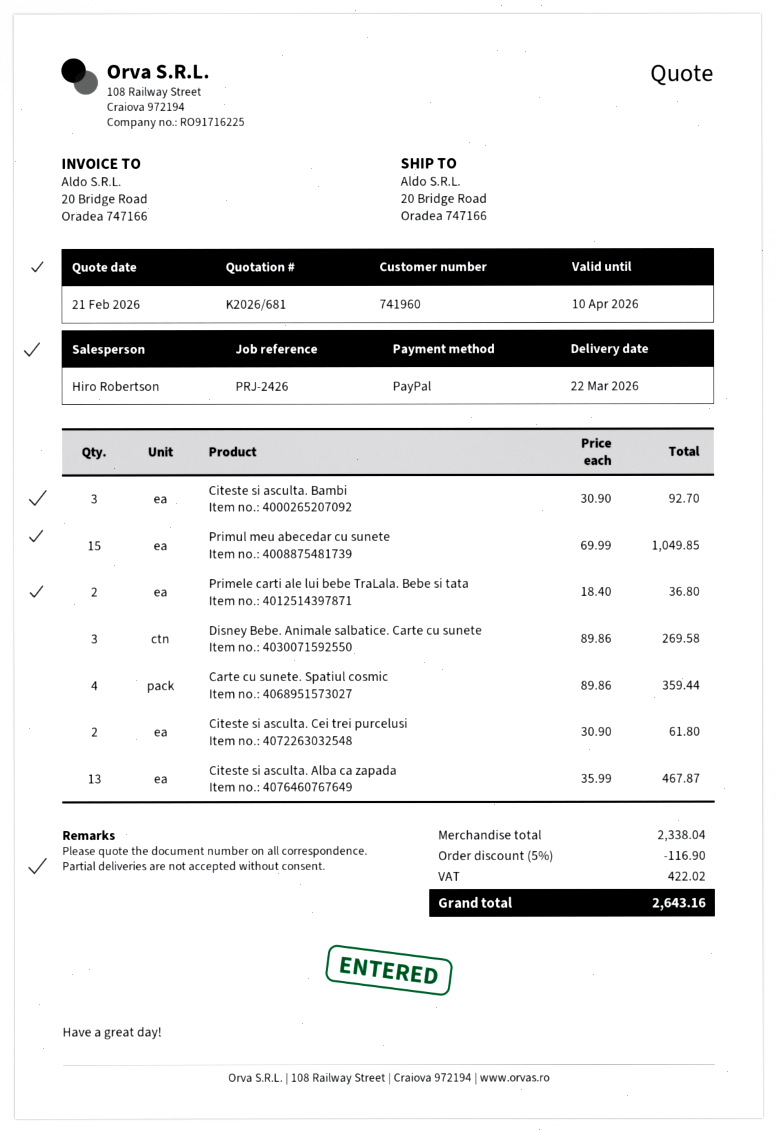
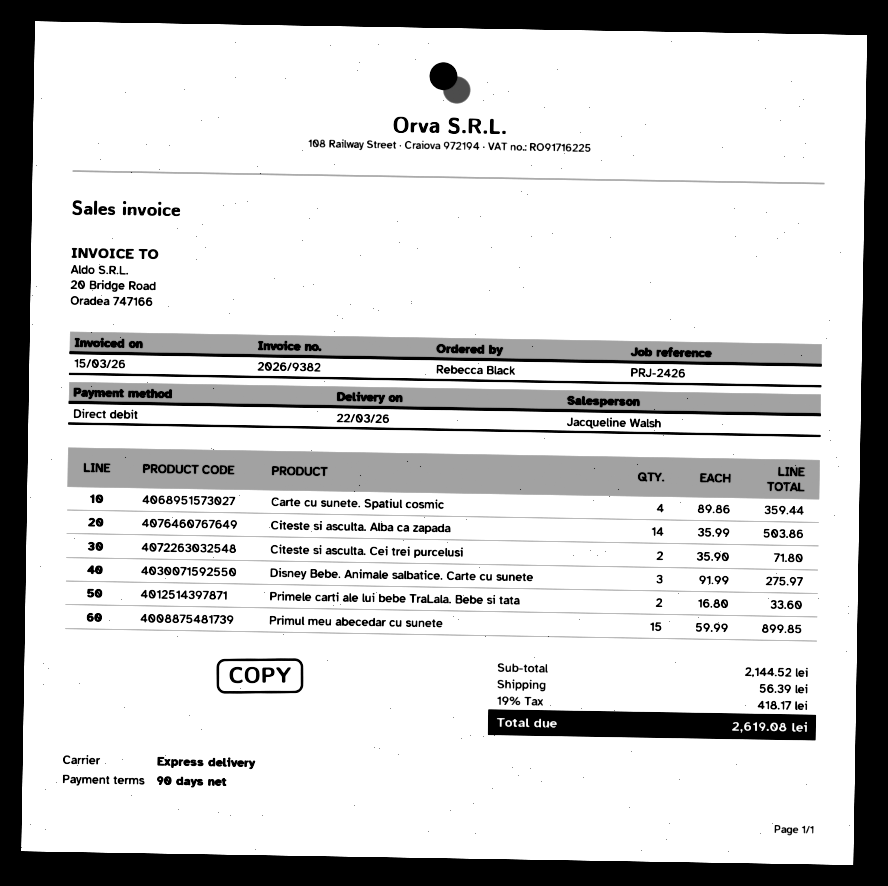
sales rep: Hiro Robertson -> Jacqueline Walsh
payment method: PayPal -> direct debit
Citeste si asculta. Bambi: 3 x 30.90 = 92.70 -> none
Primul meu abecedar cu sunete: 15 x 69.99 = 1049.85 -> 15 x 59.99 = 899.85
Primele carti ale lui bebe TraLala. Bebe si tata: 2 x 18.40 = 36.80 -> 2 x 16.80 = 33.60
Disney Bebe. Animale salbatice. Carte cu sunete: 3 x 89.86 = 269.58 -> 3 x 91.99 = 275.97
Citeste si asculta. Cei trei purcelusi: 2 x 30.90 = 61.80 -> 2 x 35.90 = 71.80
Citeste si asculta. Alba ca zapada: 13 x 35.99 = 467.87 -> 14 x 35.99 = 503.86
subtotal: 2338.04 -> 2144.52
discount: 5% = 116.90 -> none
shipping: none -> 56.39
tax: 422.02 -> 418.17
total: 2643.16 -> 2619.08

